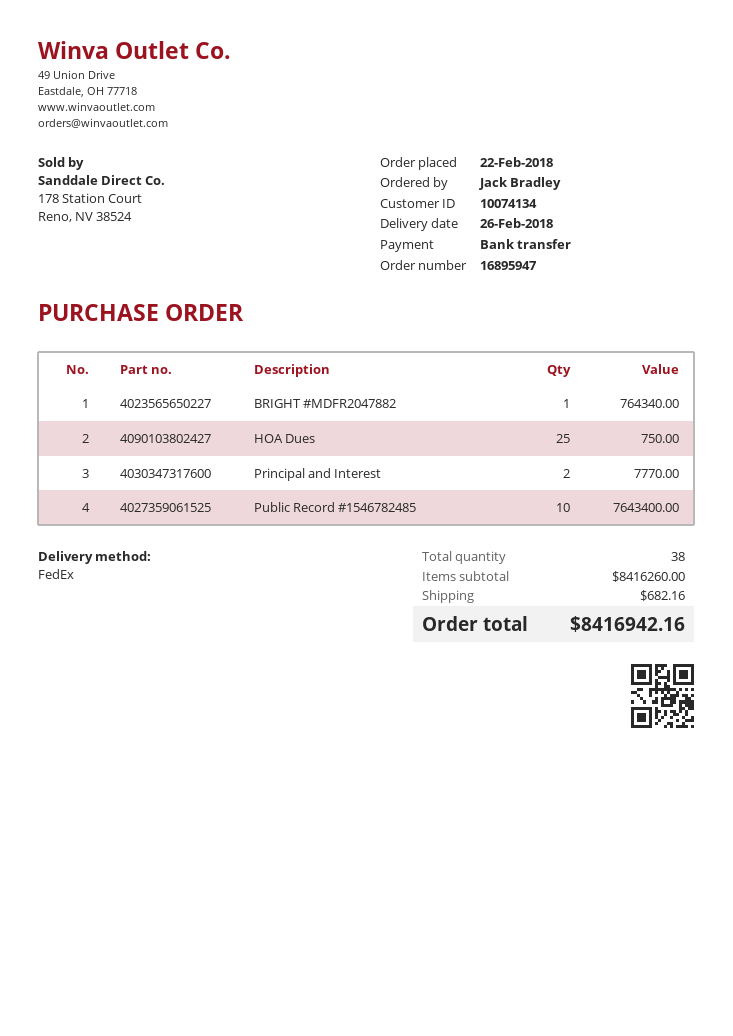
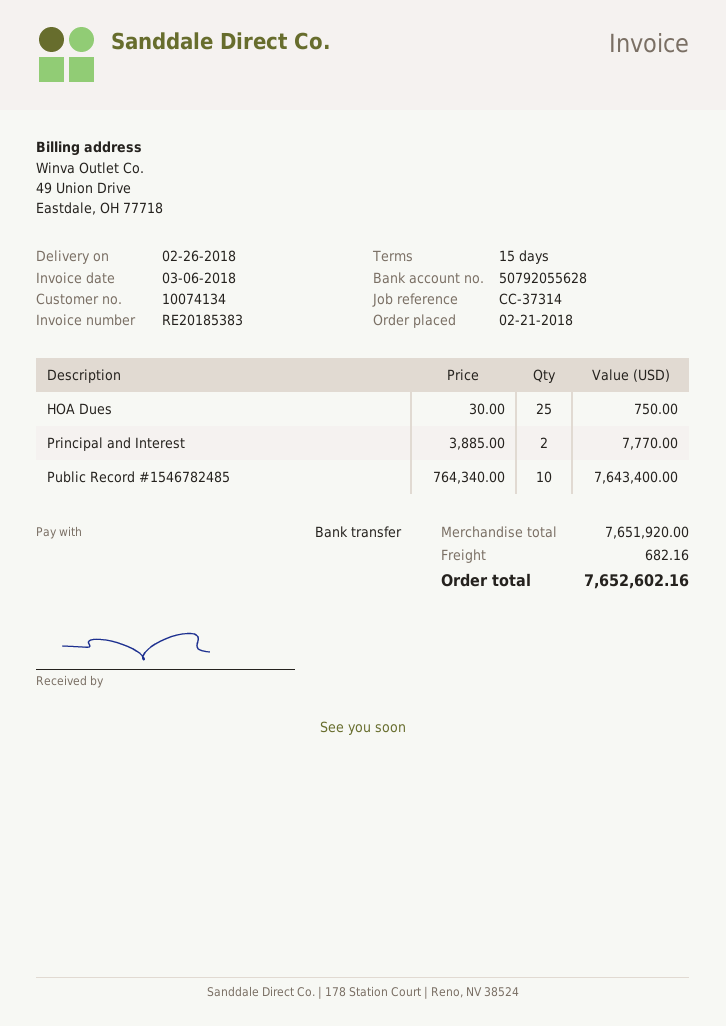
order date: 2018-02-22 -> 2018-02-21
BRIGHT #MDFR2047882: 1 for 764340.00 -> none
subtotal: 8416260.00 -> 7651920.00
total: 8416942.16 -> 7652602.16

